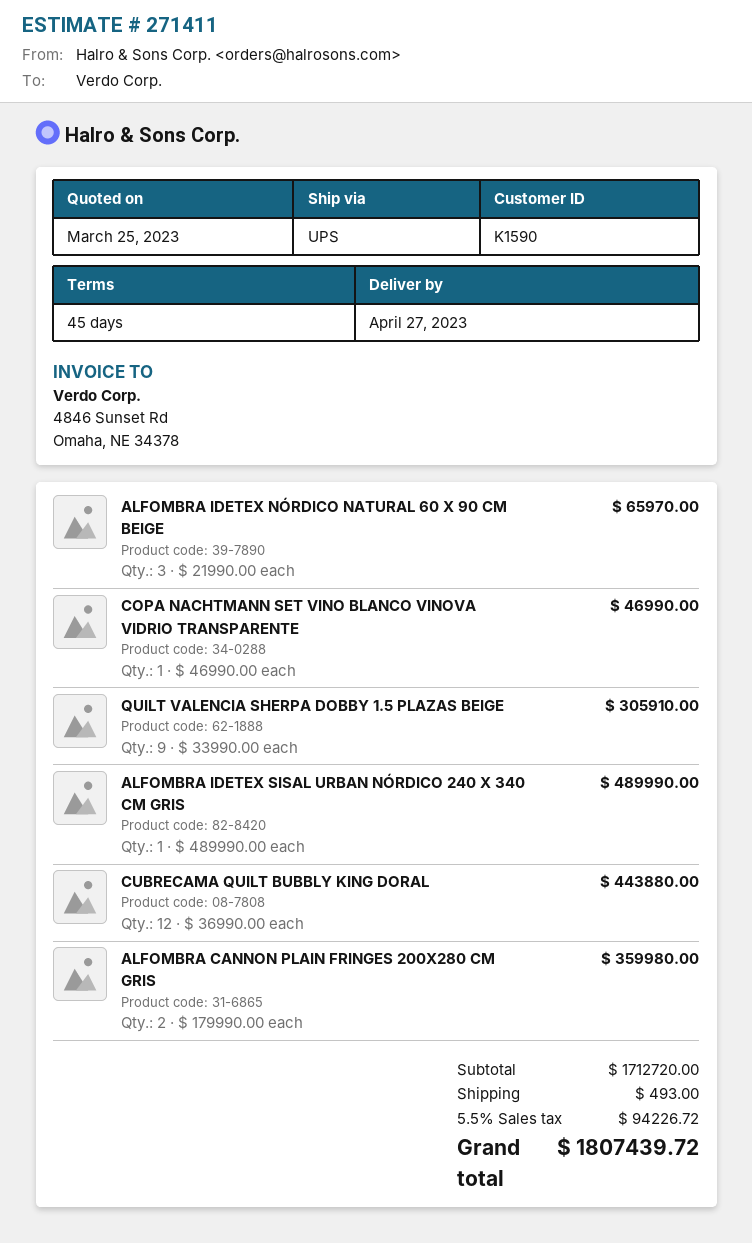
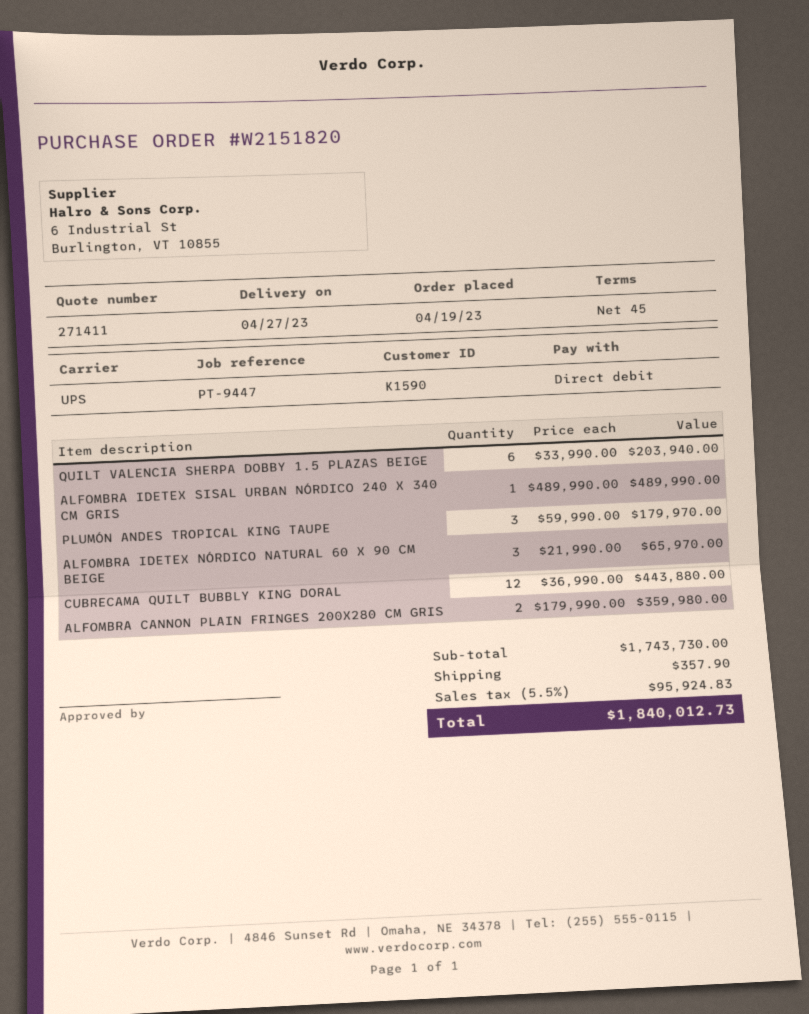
COPA NACHTMANN SET VINO BLANCO VINOVA VIDRIO TRANSPARENTE: 1 x 46990.00 = 46990.00 -> none
QUILT VALENCIA SHERPA DOBBY 1.5 PLAZAS BEIGE: 9 x 33990.00 = 305910.00 -> 6 x 33990.00 = 203940.00
PLUMÓN ANDES TROPICAL KING TAUPE: none -> 3 x 59990.00 = 179970.00
subtotal: 1712720.00 -> 1743730.00
shipping: 493.00 -> 357.90
tax: 5.5% = 94226.72 -> 5.5% = 95924.83
total: 1807439.72 -> 1840012.73

